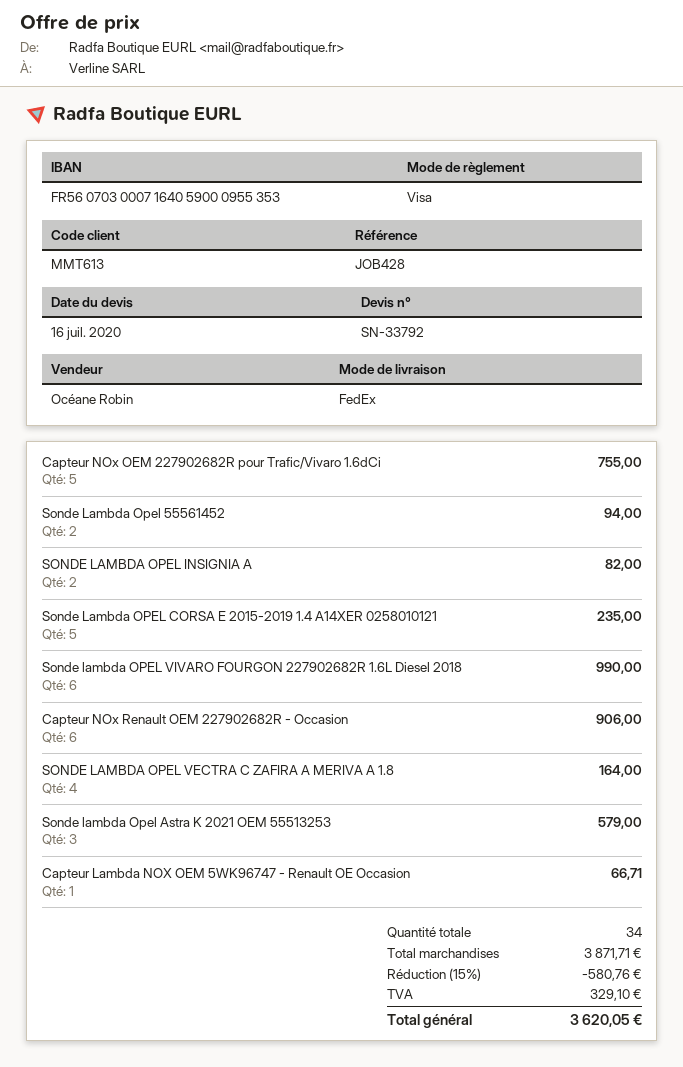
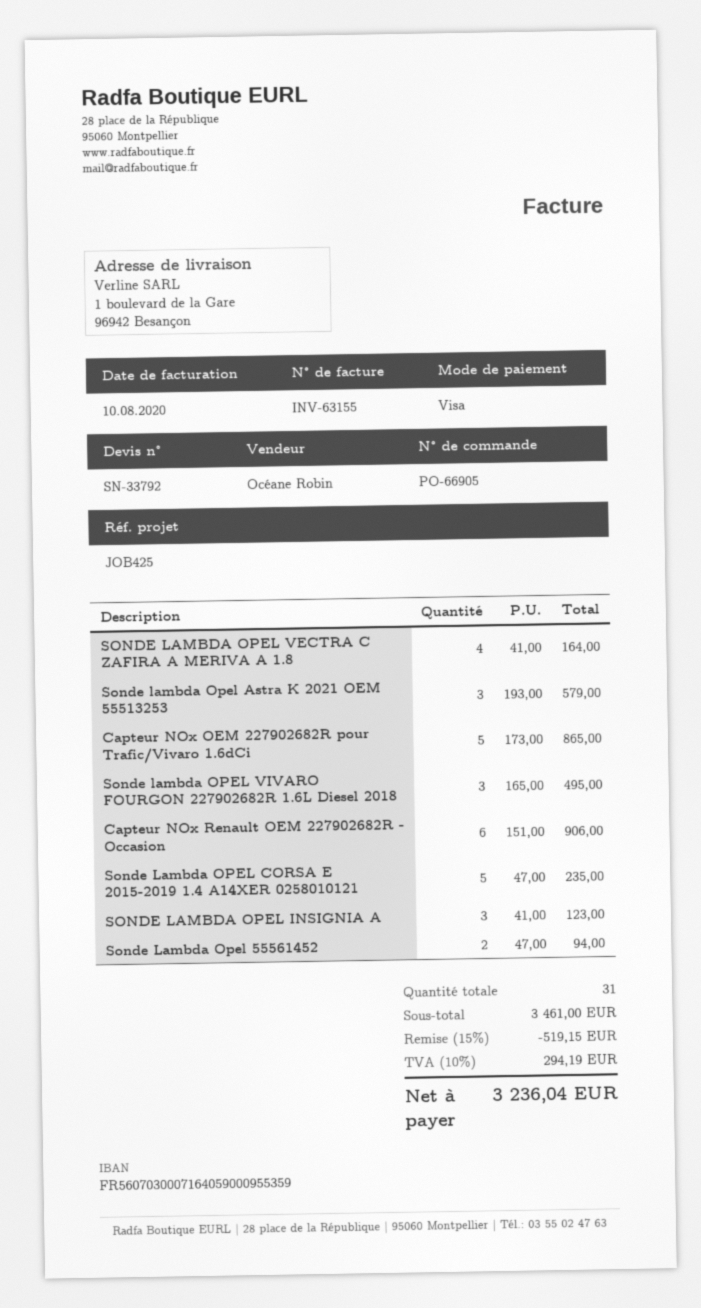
reference: JOB428 -> JOB425
bank account: FR5607030007164059000955353 -> FR5607030007164059000955359
Capteur NOx OEM 227902682R pour Trafic/Vivaro 1.6dCi: 5 for 755.00 -> 5 for 865.00
SONDE LAMBDA OPEL INSIGNIA A: 2 for 82.00 -> 3 for 123.00
Sonde lambda OPEL VIVARO FOURGON 227902682R 1.6L Diesel 2018: 6 for 990.00 -> 3 for 495.00
Capteur Lambda NOX OEM 5WK96747 - Renault OE Occasion: 1 for 66.71 -> none
total quantity: 34 -> 31
subtotal: 3871.71 -> 3461.00
discount: 15% = 580.76 -> 15% = 519.15
tax: 329.10 -> 294.19
total: 3620.05 -> 3236.04

